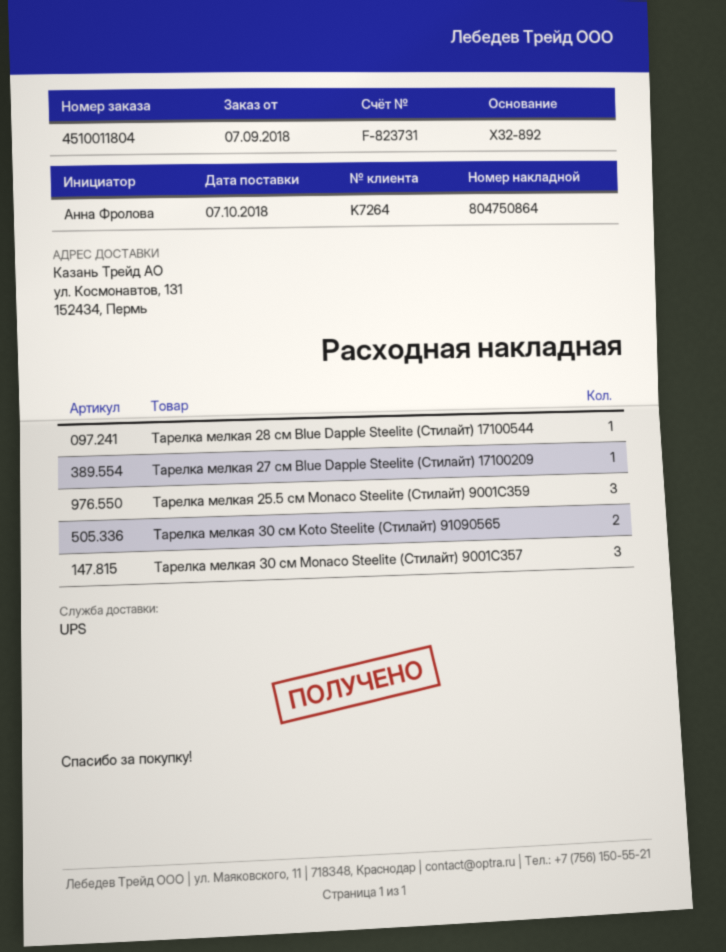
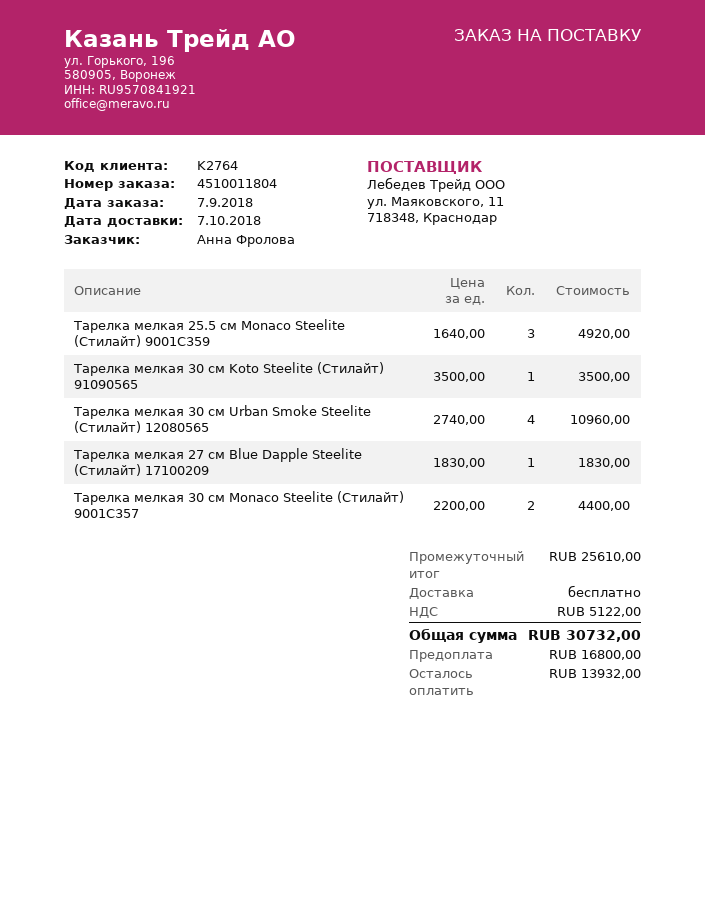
customer number: K7264 -> K2764
Тарелка мелкая 28 см Blue Dapple Steelite (Стилайт) 17100544: 1 -> none
Тарелка мелкая 30 см Koto Steelite (Стилайт) 91090565: 2 -> 1
Тарелка мелкая 30 см Monaco Steelite (Стилайт) 9001C357: 3 -> 2
Тарелка мелкая 30 см Urban Smoke Steelite (Стилайт) 12080565: none -> 4

